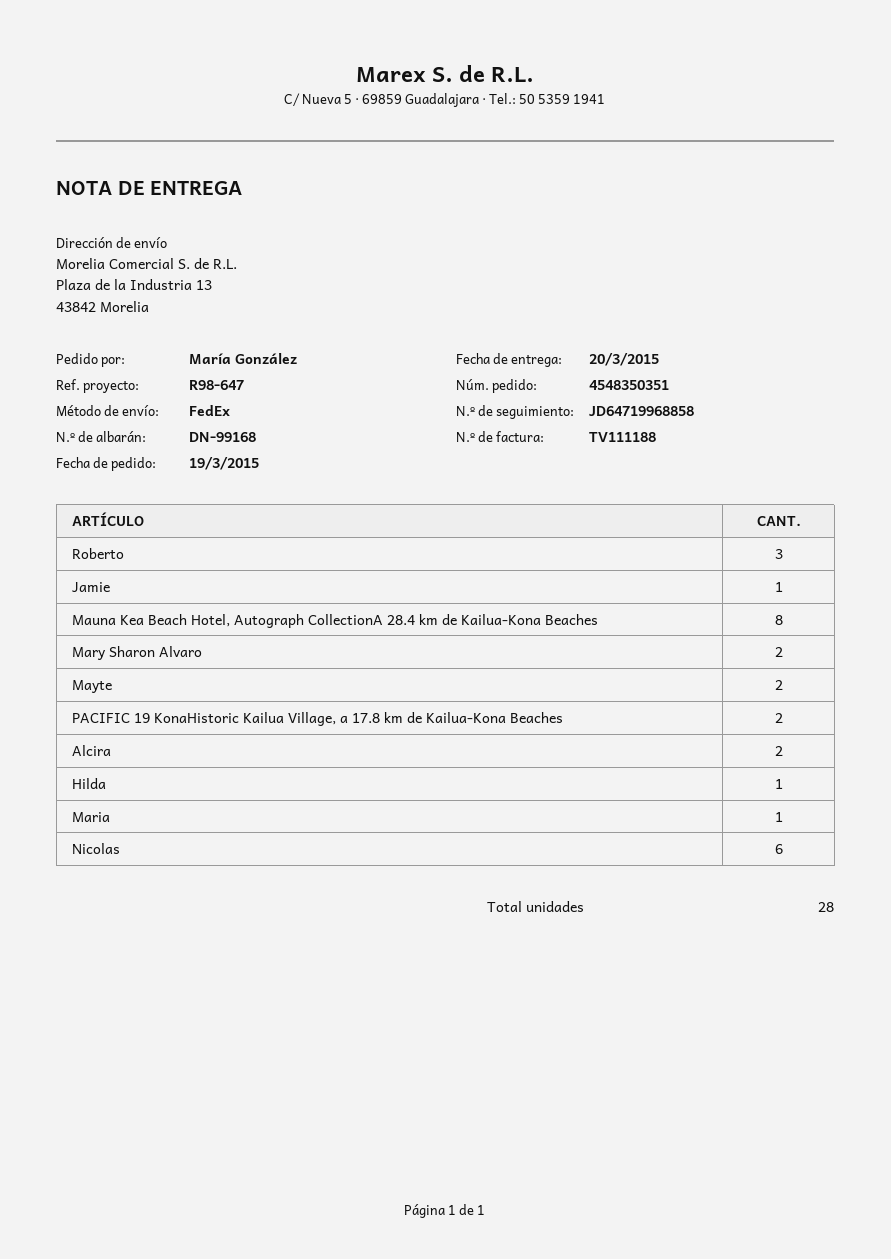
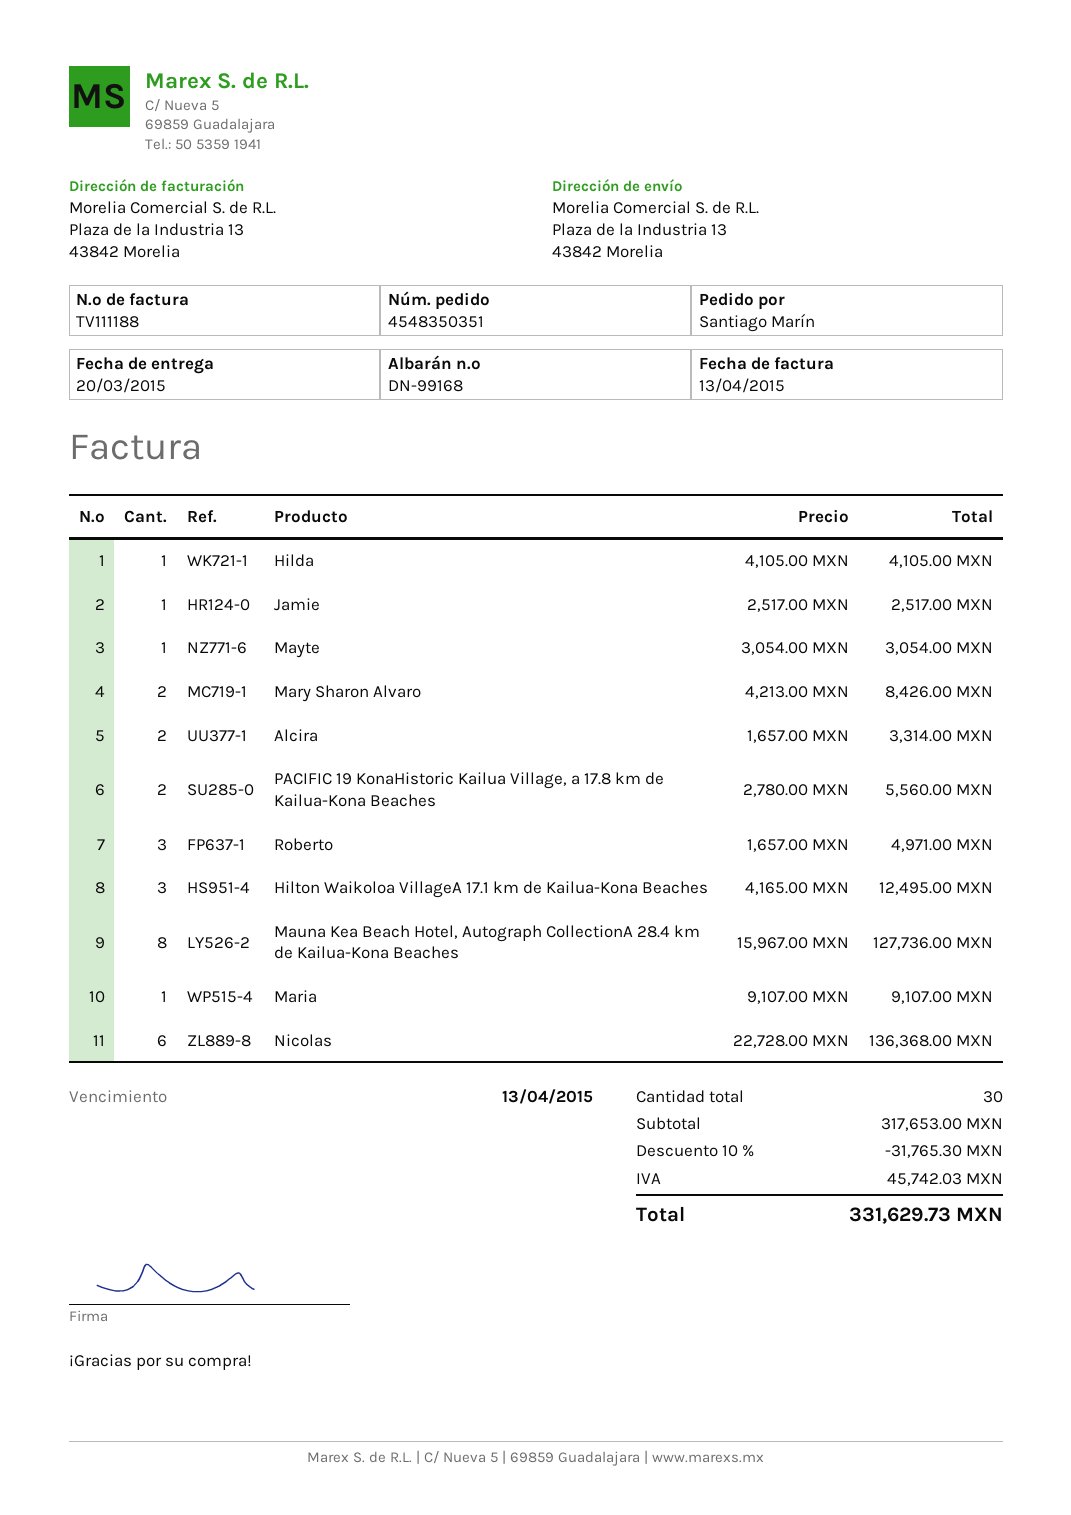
ordered by: María González -> Santiago Marín
Mayte: 2 -> 1
Hilton Waikoloa VillageA 17.1 km de Kailua-Kona Beaches: none -> 3
total quantity: 28 -> 30

